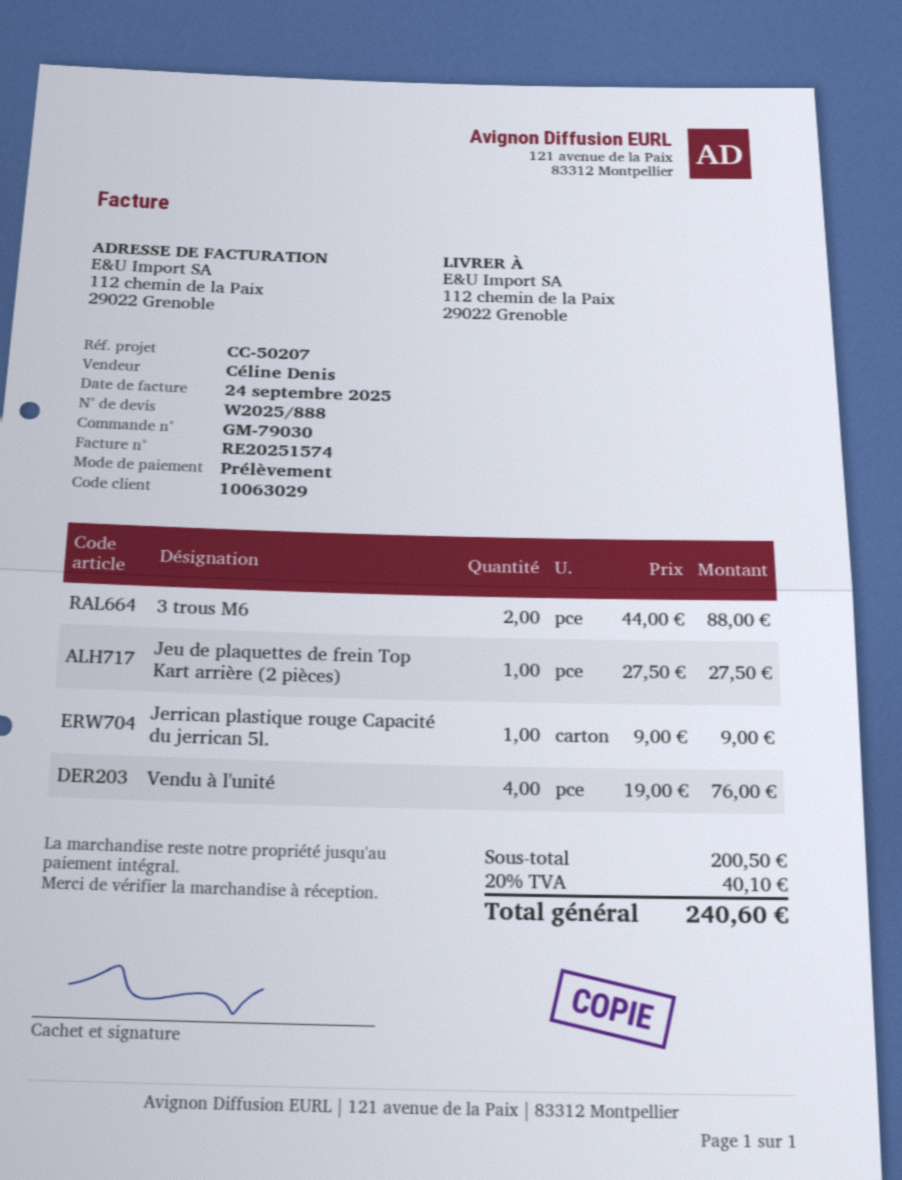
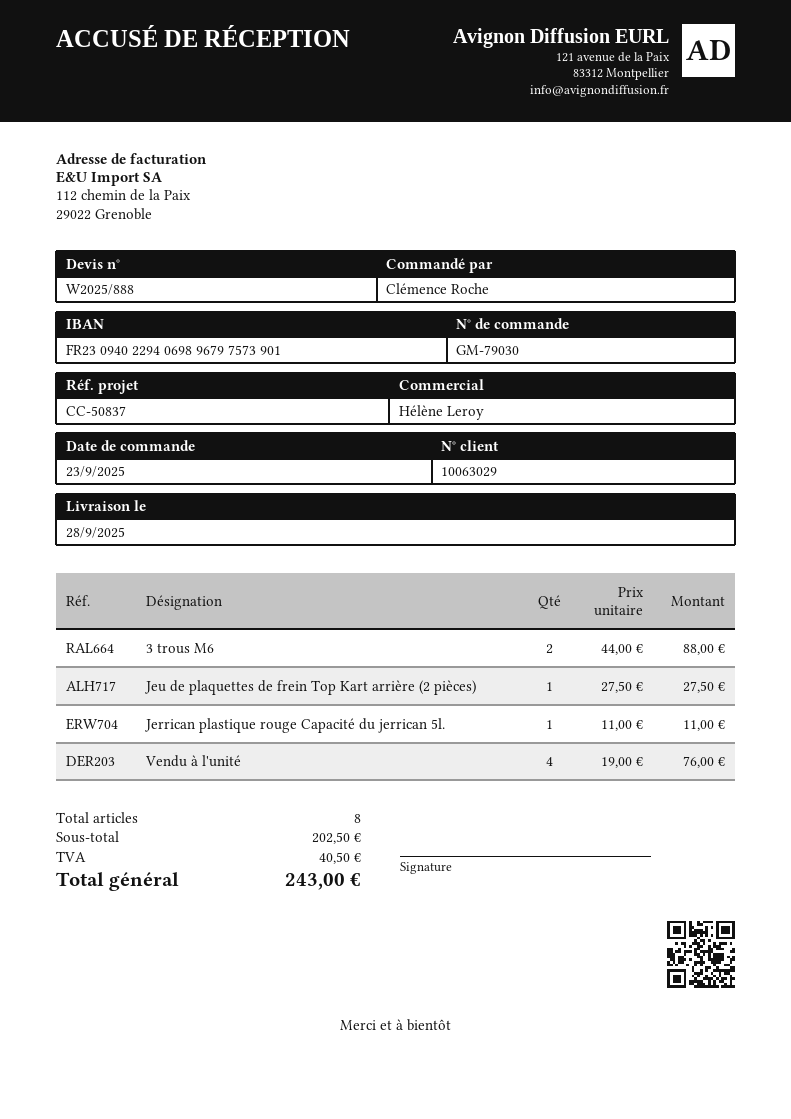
reference: CC-50207 -> CC-50837
sales rep: Céline Denis -> Hélène Leroy
Jerrican plastique rouge Capacité du jerrican 5l.: 1 x 9.00 = 9.00 -> 1 x 11.00 = 11.00
subtotal: 200.50 -> 202.50
tax: 40.10 -> 40.50
total: 240.60 -> 243.00

